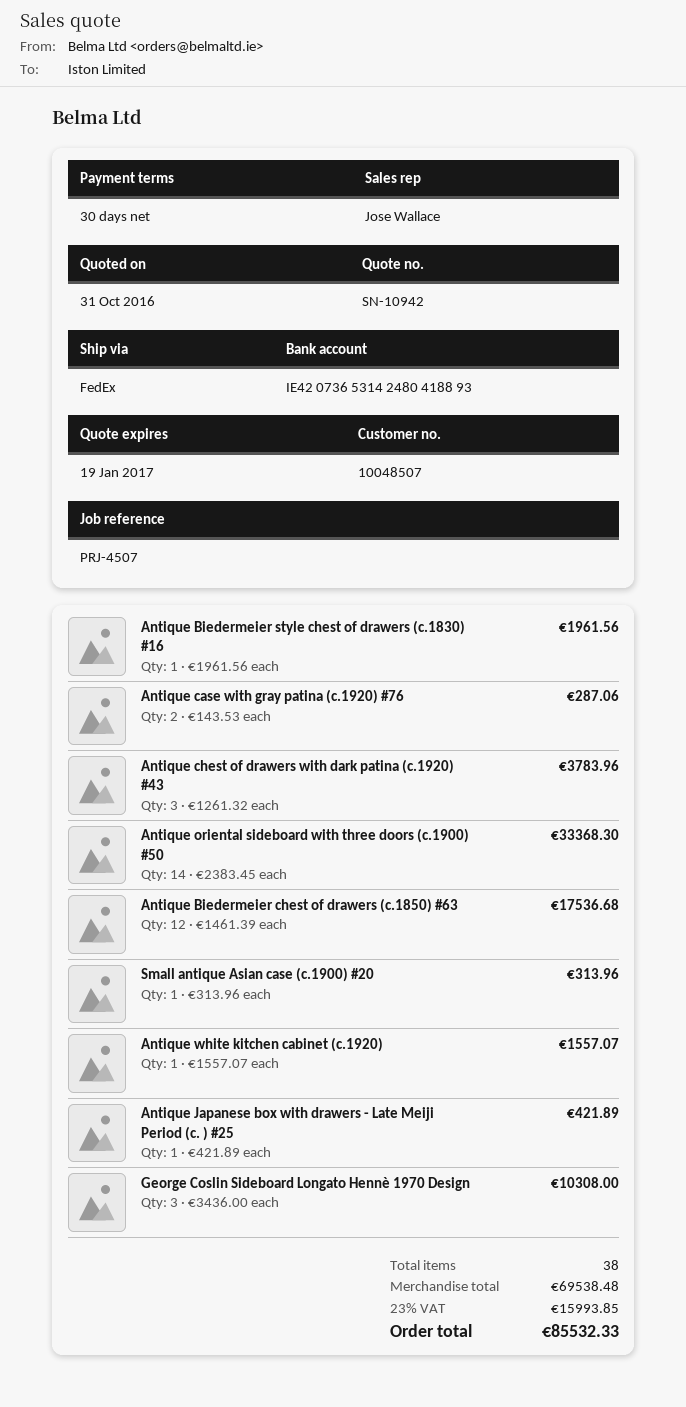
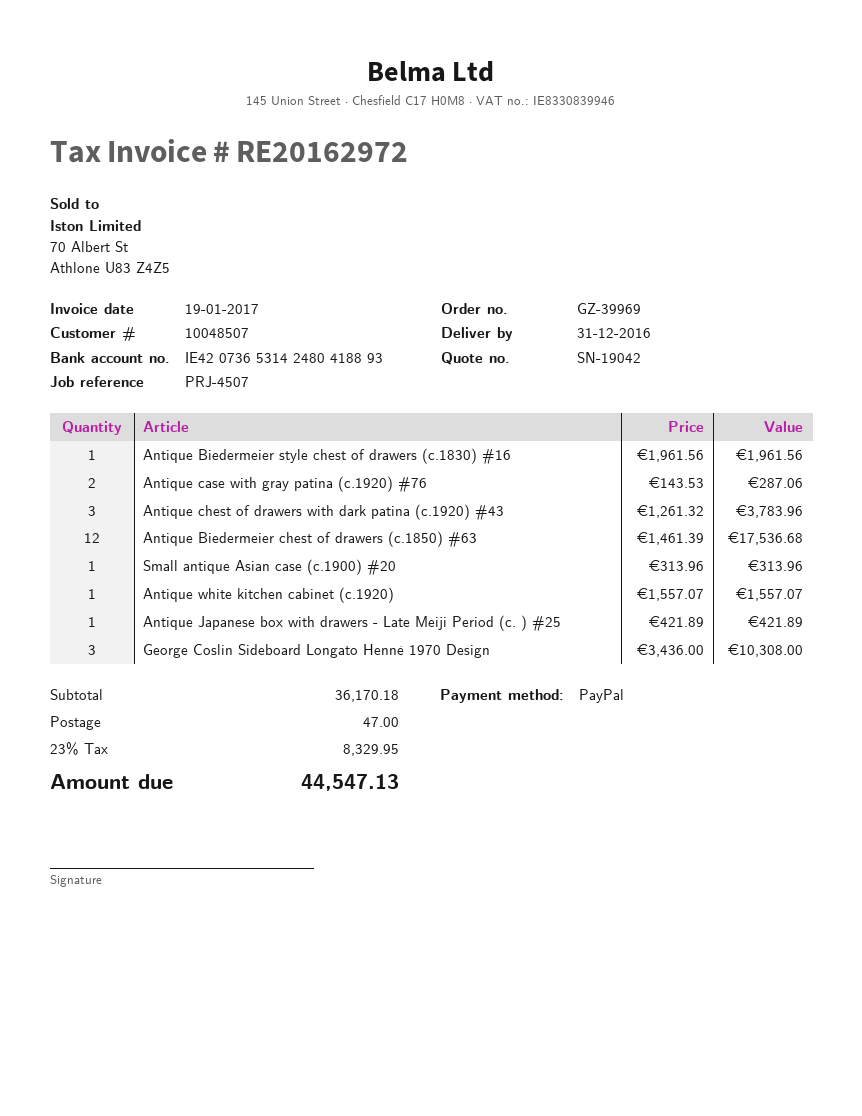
quote number: SN-10942 -> SN-19042
Antique oriental sideboard with three doors (c.1900) #50: 14 x 2383.45 = 33368.30 -> none
subtotal: 69538.48 -> 36170.18
shipping: none -> 47.00
tax: 23% = 15993.85 -> 23% = 8329.95
total: 85532.33 -> 44547.13

